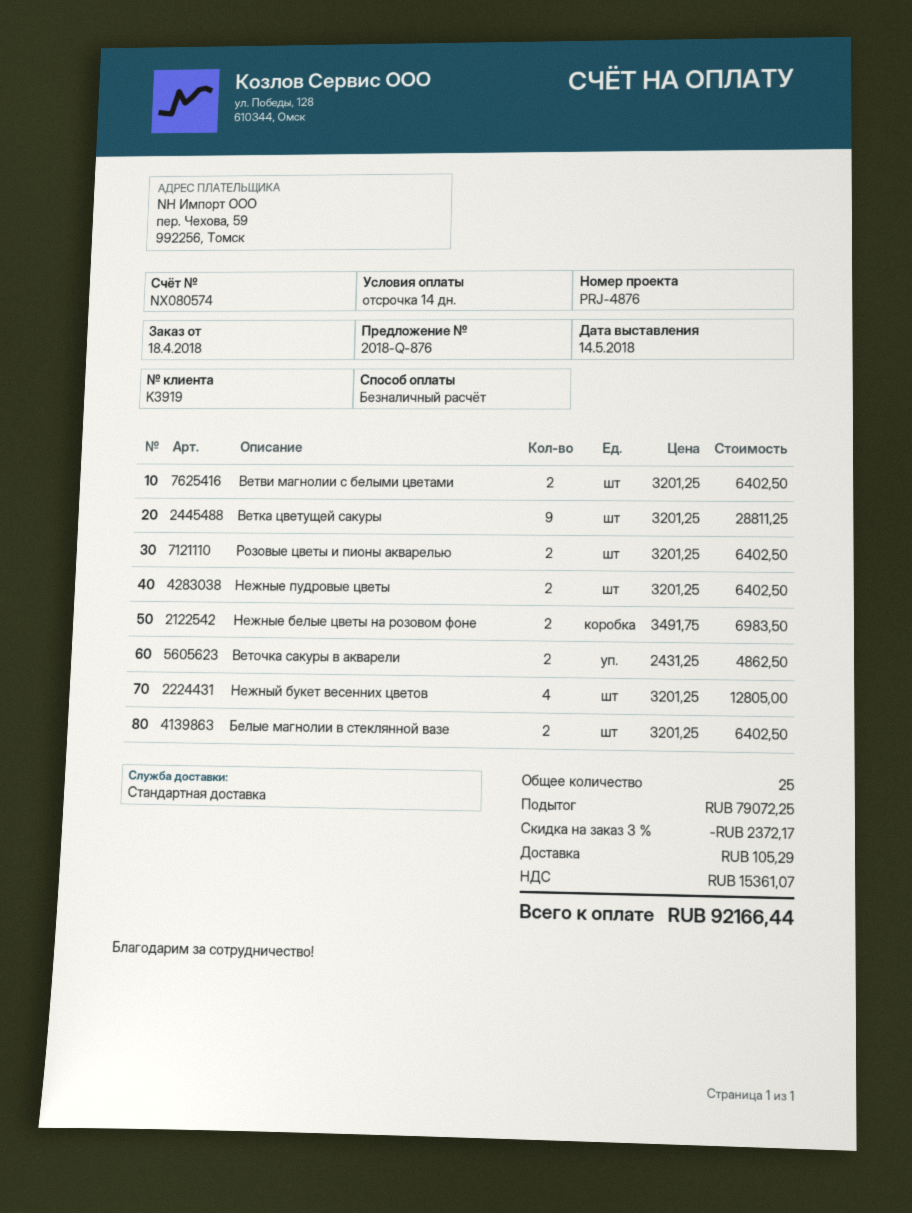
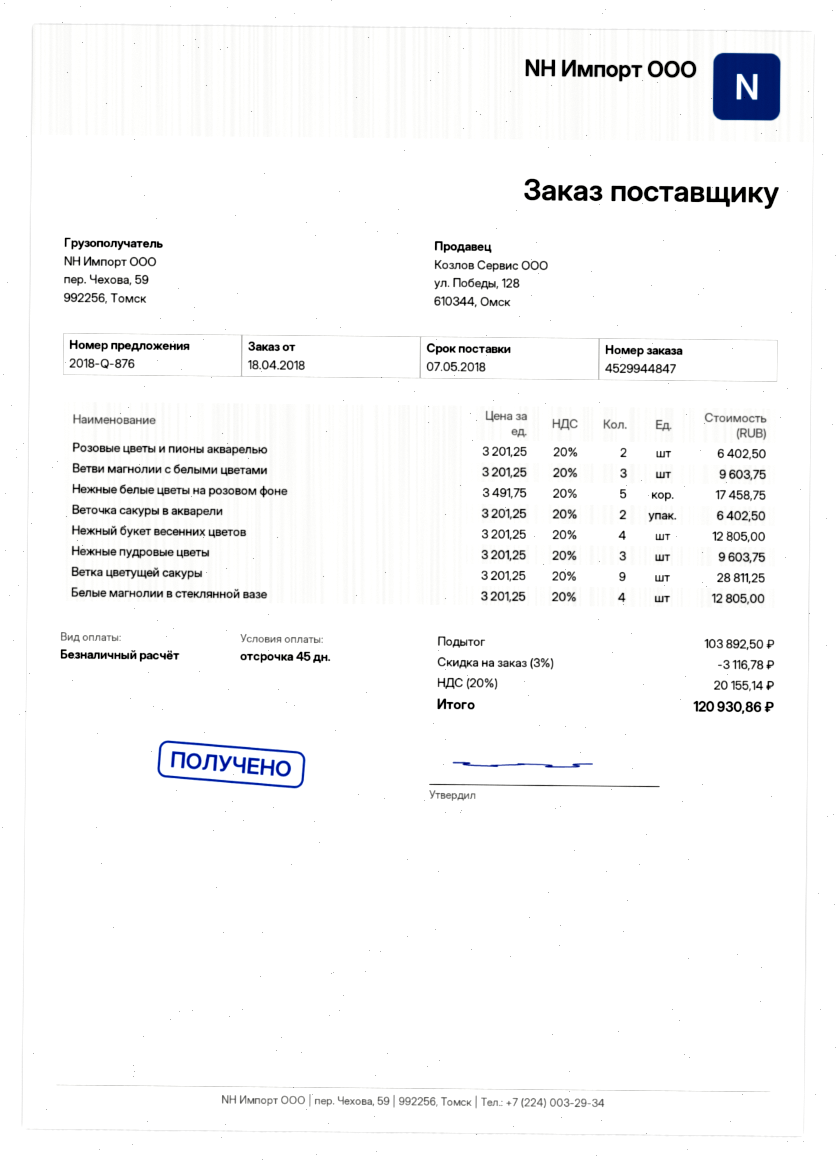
payment terms: 14 days -> 45 days
Ветви магнолии с белыми цветами: 2 x 3201.25 = 6402.50 -> 3 x 3201.25 = 9603.75
Нежные пудровые цветы: 2 x 3201.25 = 6402.50 -> 3 x 3201.25 = 9603.75
Нежные белые цветы на розовом фоне: 2 x 3491.75 = 6983.50 -> 5 x 3491.75 = 17458.75
Веточка сакуры в акварели: 2 x 2431.25 = 4862.50 -> 2 x 3201.25 = 6402.50
Белые магнолии в стеклянной вазе: 2 x 3201.25 = 6402.50 -> 4 x 3201.25 = 12805.00
subtotal: 79072.25 -> 103892.50
discount: 3% = 2372.17 -> 3% = 3116.78
shipping: 105.29 -> none
tax: 15361.07 -> 20155.14
total: 92166.44 -> 120930.86

